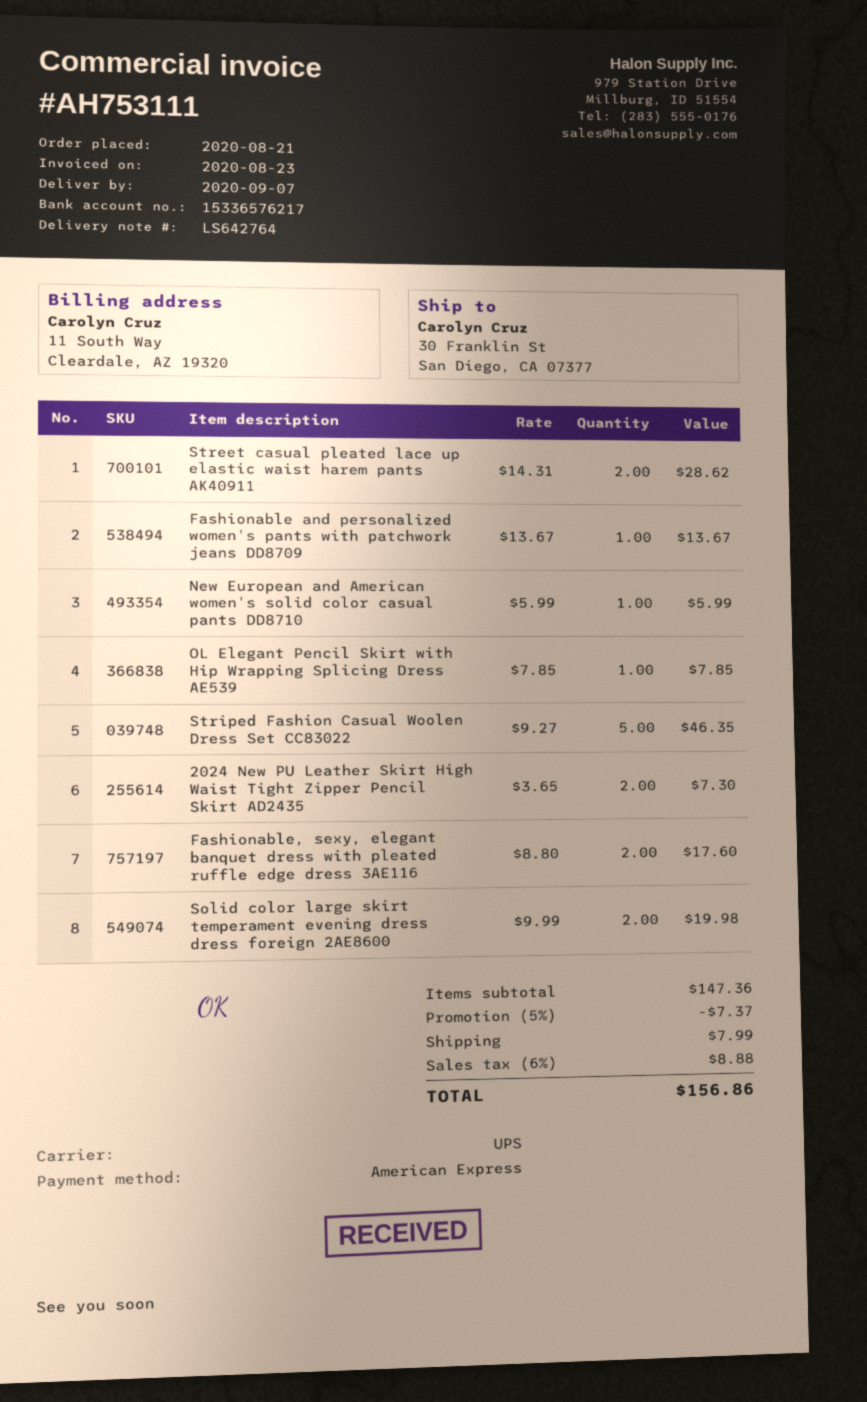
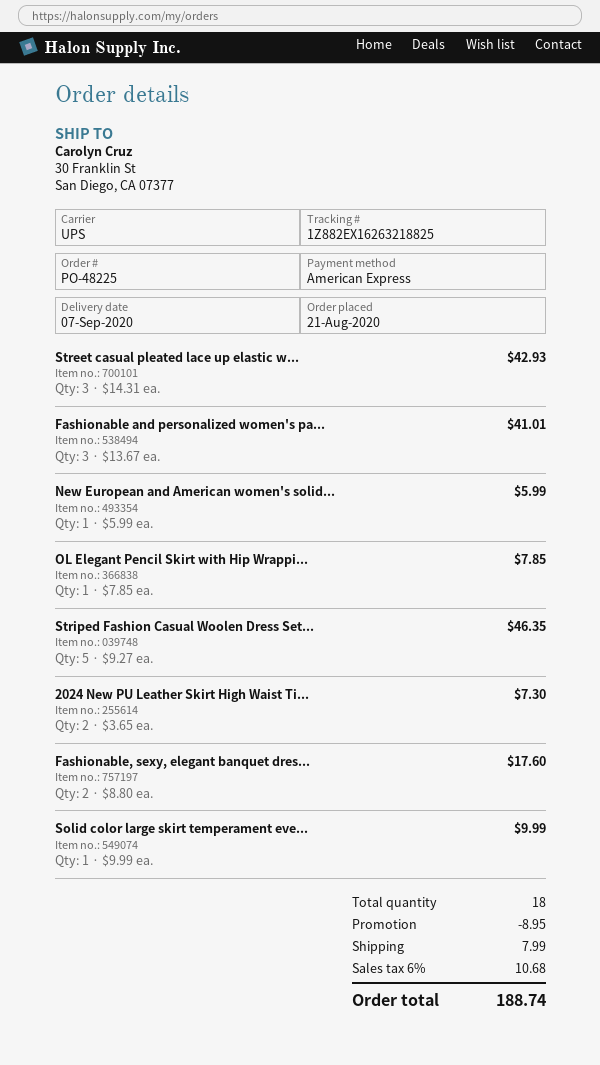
Street casual pleated lace up elastic waist harem pants AK40911: 2 x 14.31 = 28.62 -> 3 x 14.31 = 42.93
Fashionable and personalized women's pants with patchwork jeans DD8709: 1 x 13.67 = 13.67 -> 3 x 13.67 = 41.01
Solid color large skirt temperament evening dress dress foreign 2AE8600: 2 x 9.99 = 19.98 -> 1 x 9.99 = 9.99
discount: 7.37 -> 8.95
tax: 6% = 8.88 -> 6% = 10.68
total: 156.86 -> 188.74

